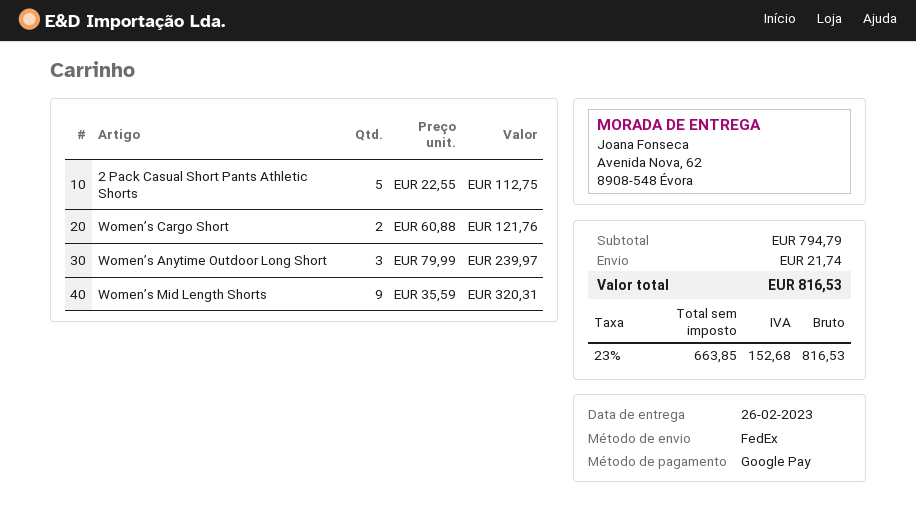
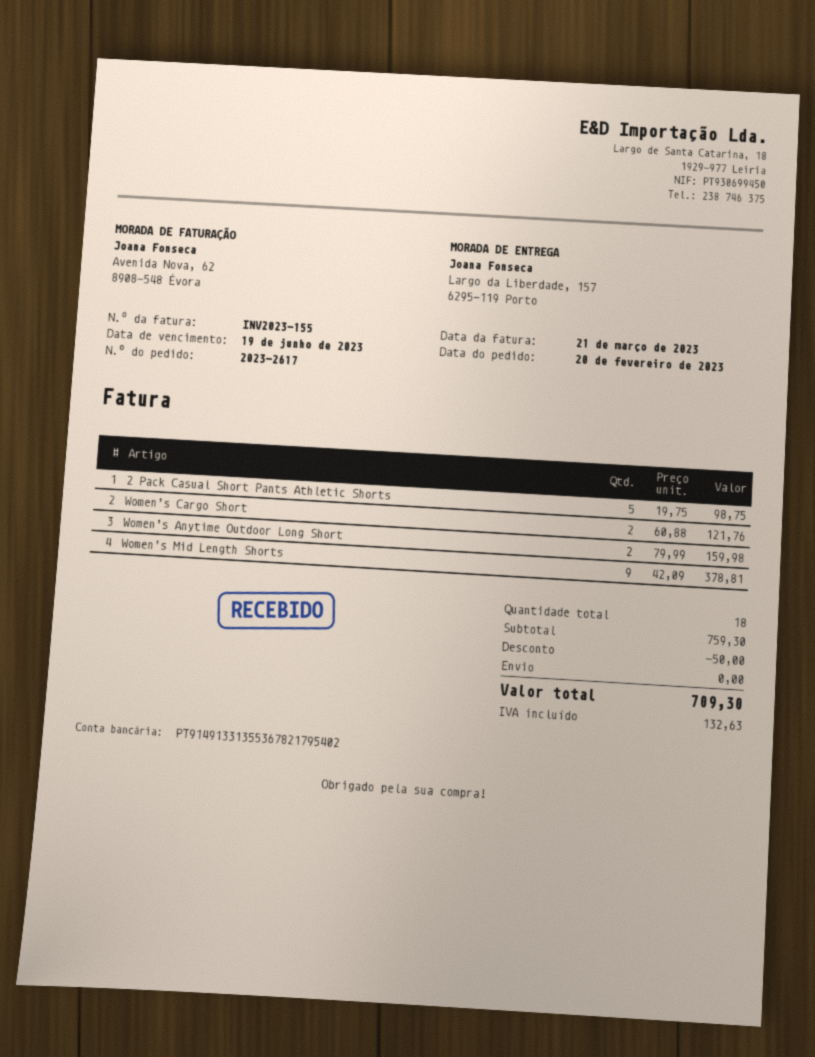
ship to: Avenida Nova, 62, 8908-548 Évora -> Largo da Liberdade, 157, 6295-119 Porto
2 Pack Casual Short Pants Athletic Shorts: 5 x 22.55 = 112.75 -> 5 x 19.75 = 98.75
Women’s Anytime Outdoor Long Short: 3 x 79.99 = 239.97 -> 2 x 79.99 = 159.98
Women’s Mid Length Shorts: 9 x 35.59 = 320.31 -> 9 x 42.09 = 378.81
subtotal: 794.79 -> 759.30
discount: none -> 50.00
shipping: 21.74 -> 0.00
tax: 152.68 -> 132.63
total: 816.53 -> 709.30

